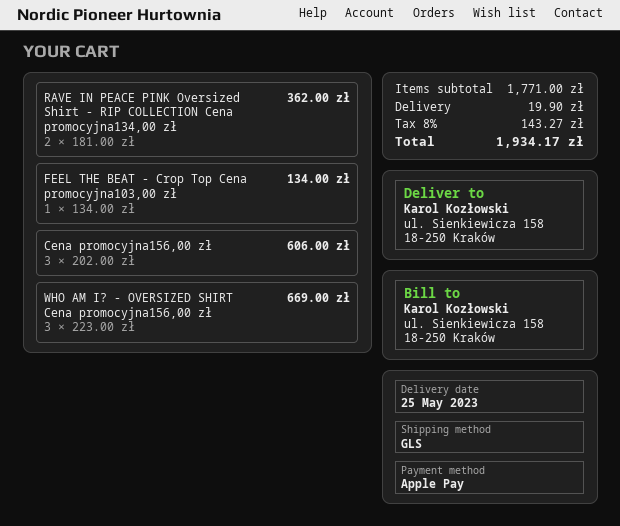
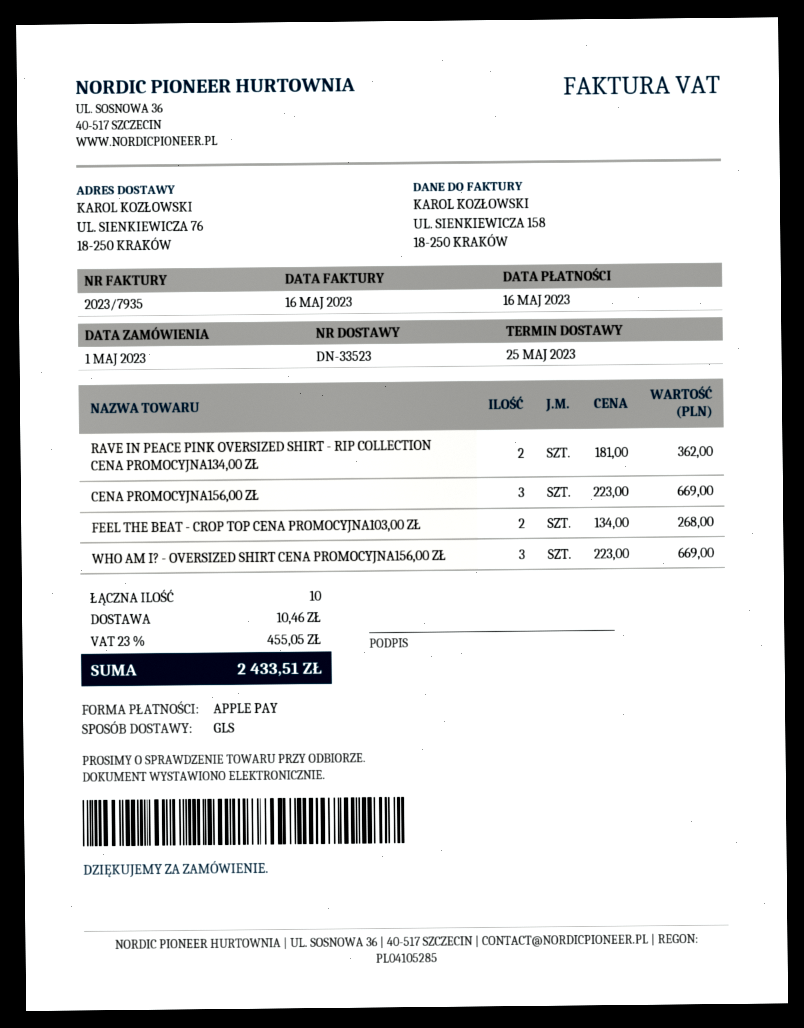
ship to: ul. Sienkiewicza 158, 18-250 Kraków -> UL. SIENKIEWICZA 76, 18-250 KRAKÓW
FEEL THE BEAT - Crop Top Cena promocyjna103,00 zł: 1 x 134.00 = 134.00 -> 2 x 134.00 = 268.00
Cena promocyjna156,00 zł: 3 x 202.00 = 606.00 -> 3 x 223.00 = 669.00
shipping: 19.90 -> 10.46
tax: 8% = 143.27 -> 23% = 455.05
total: 1934.17 -> 2433.51

